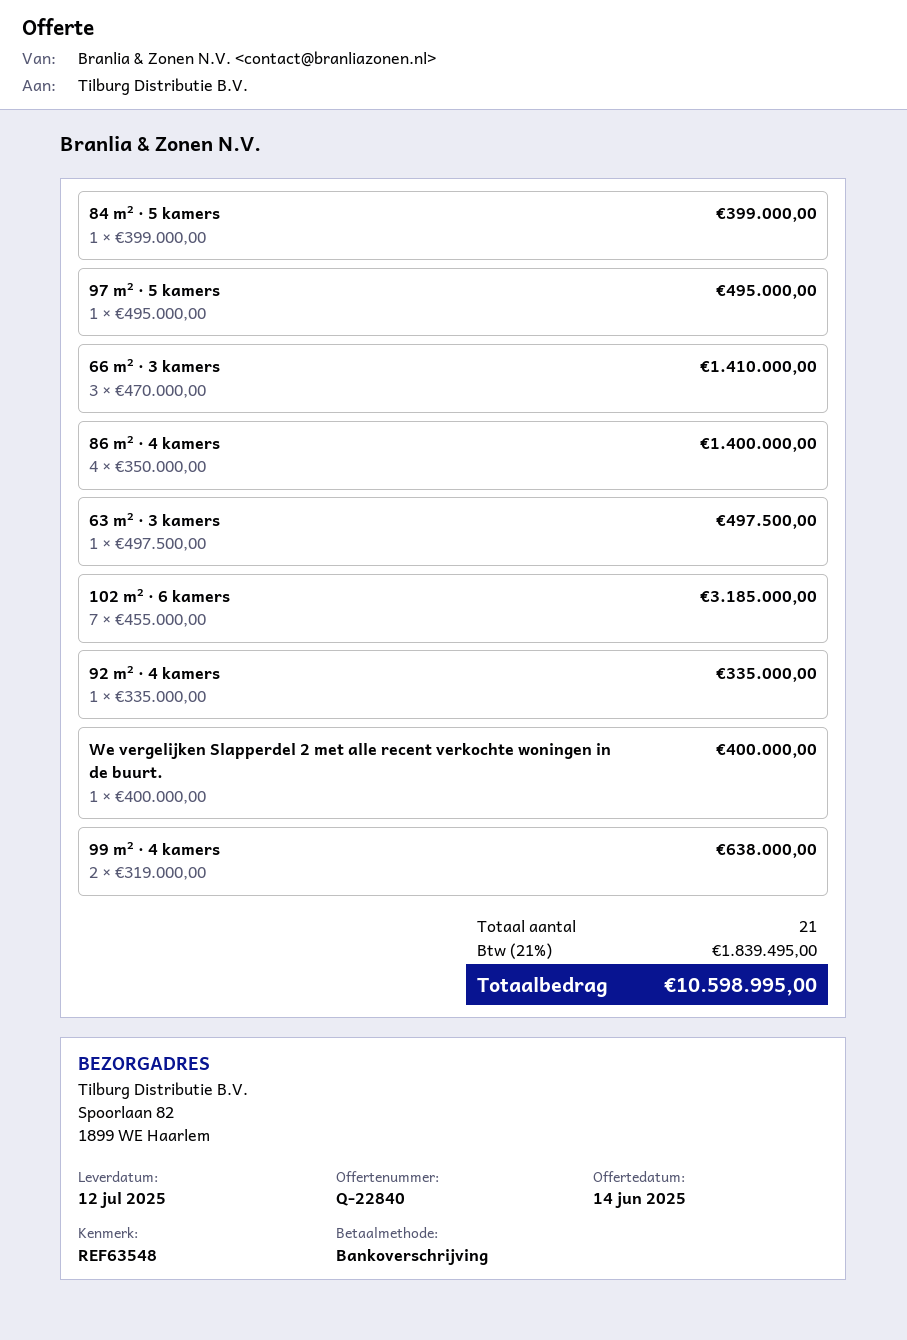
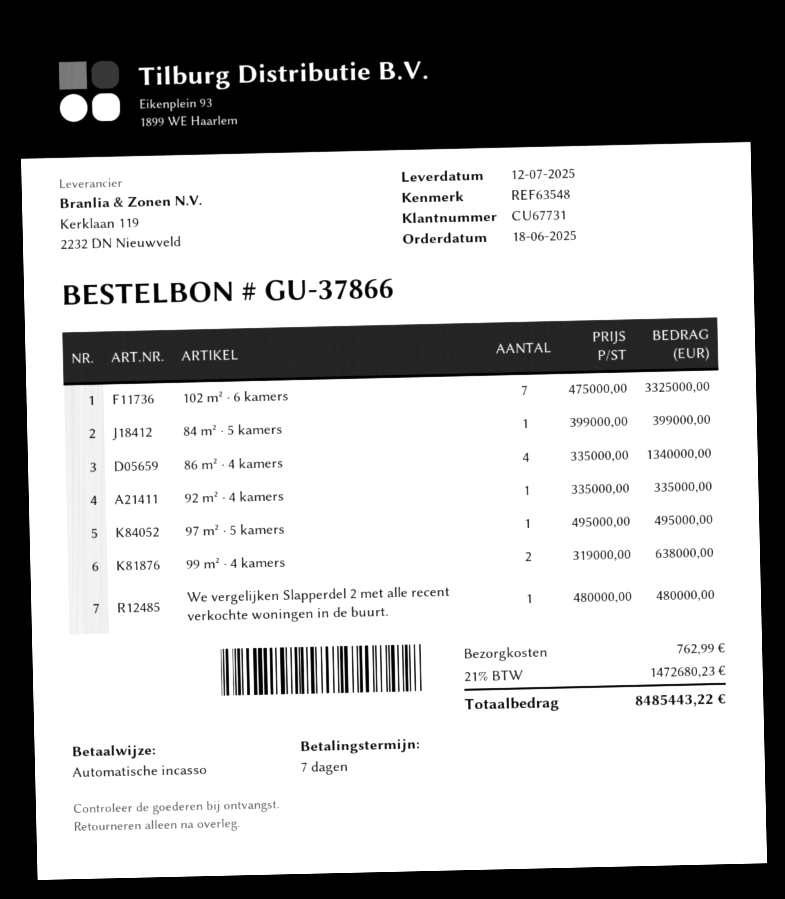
payment method: bank transfer -> direct debit
66 m² · 3 kamers: 3 x 470000.00 = 1410000.00 -> none
86 m² · 4 kamers: 4 x 350000.00 = 1400000.00 -> 4 x 335000.00 = 1340000.00
63 m² · 3 kamers: 1 x 497500.00 = 497500.00 -> none
102 m² · 6 kamers: 7 x 455000.00 = 3185000.00 -> 7 x 475000.00 = 3325000.00
We vergelijken Slapperdel 2 met alle recent verkochte woningen in de buurt.: 1 x 400000.00 = 400000.00 -> 1 x 480000.00 = 480000.00
shipping: none -> 762.99
tax: 21% = 1839495.00 -> 21% = 1472680.23
total: 10598995.00 -> 8485443.22

